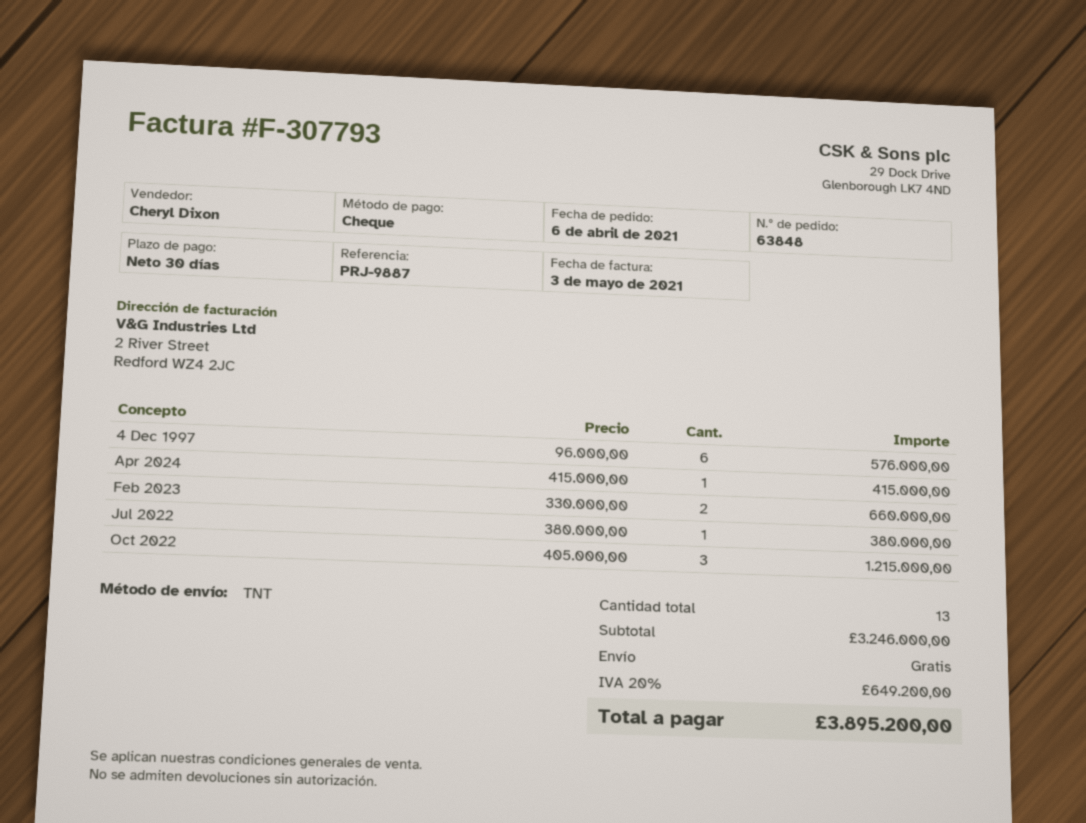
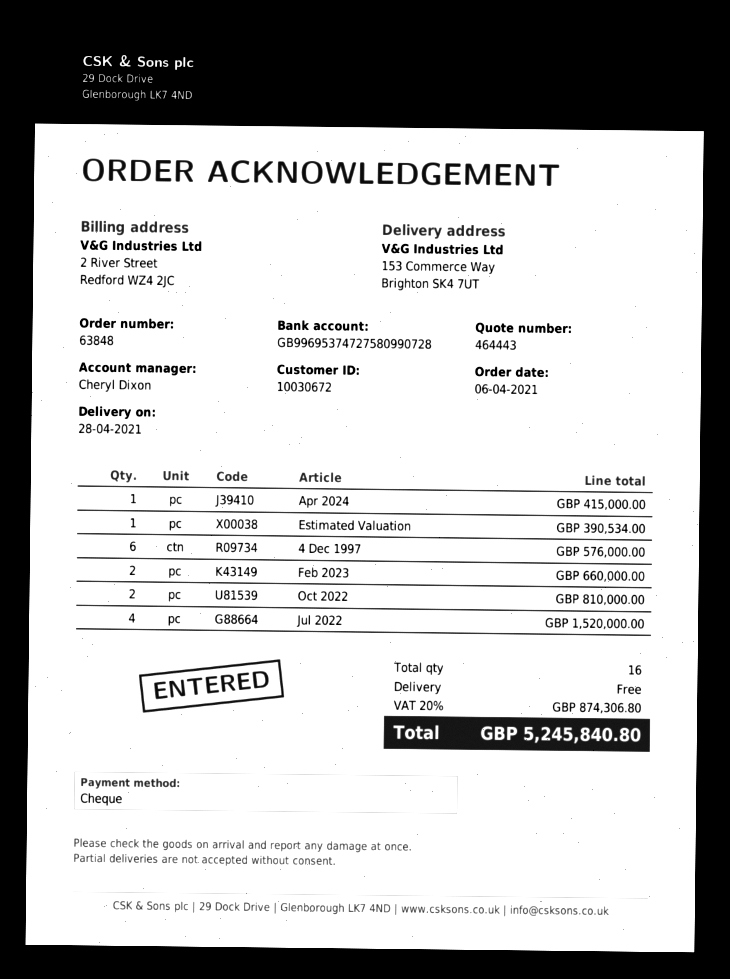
Jul 2022: 1 for 380000.00 -> 4 for 1520000.00
Oct 2022: 3 for 1215000.00 -> 2 for 810000.00
Estimated Valuation: none -> 1 for 390534.00
total quantity: 13 -> 16
tax: 20% = 649200.00 -> 20% = 874306.80
total: 3895200.00 -> 5245840.80

